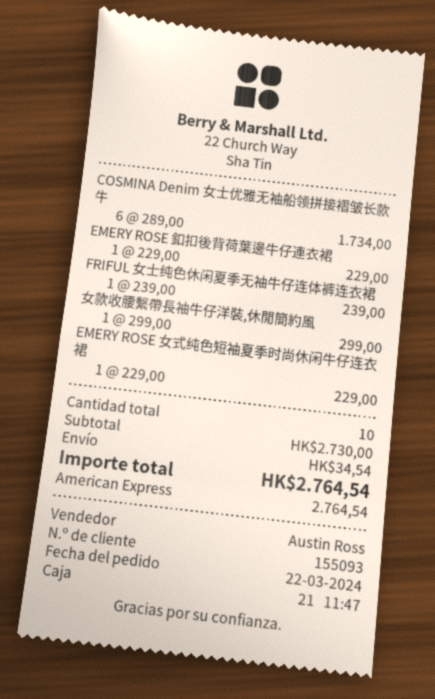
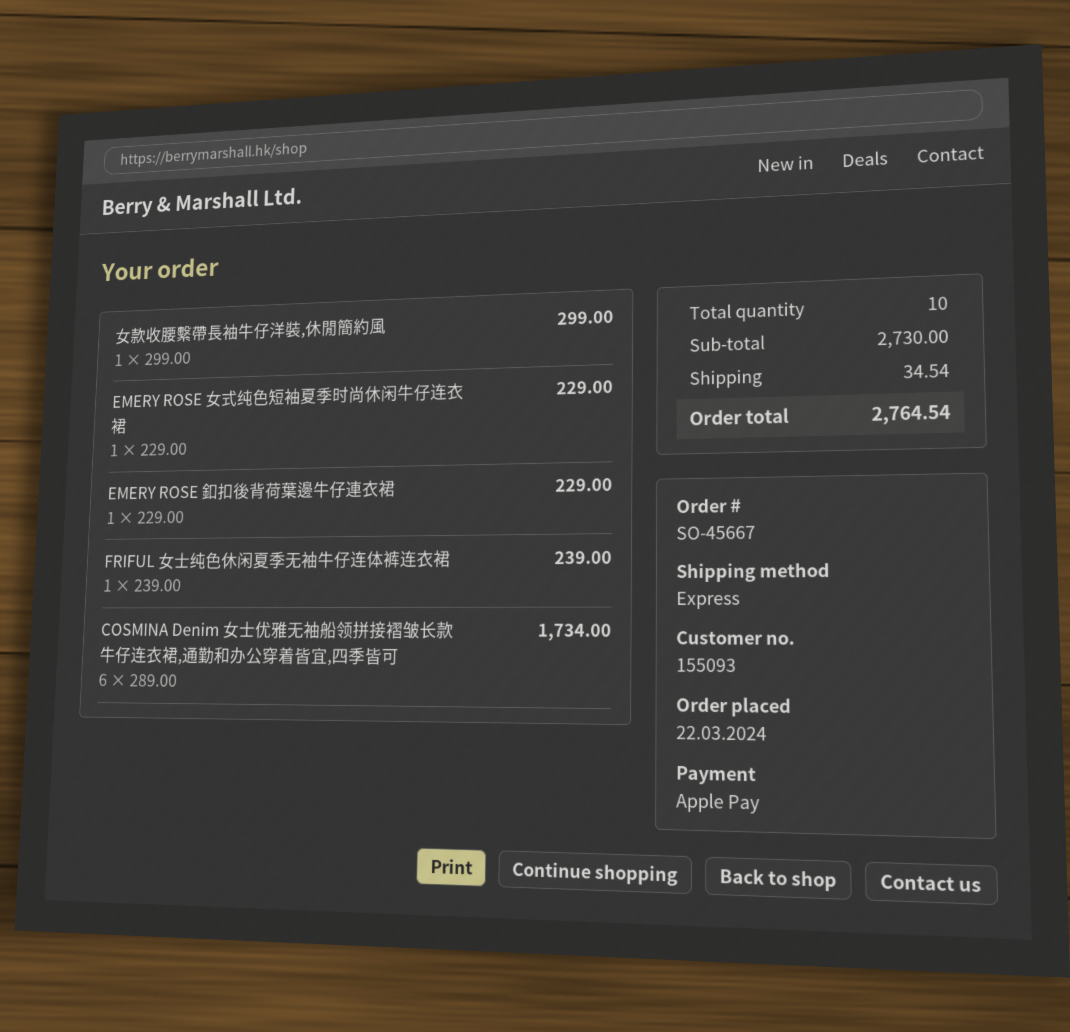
payment method: American Express -> Apple Pay

